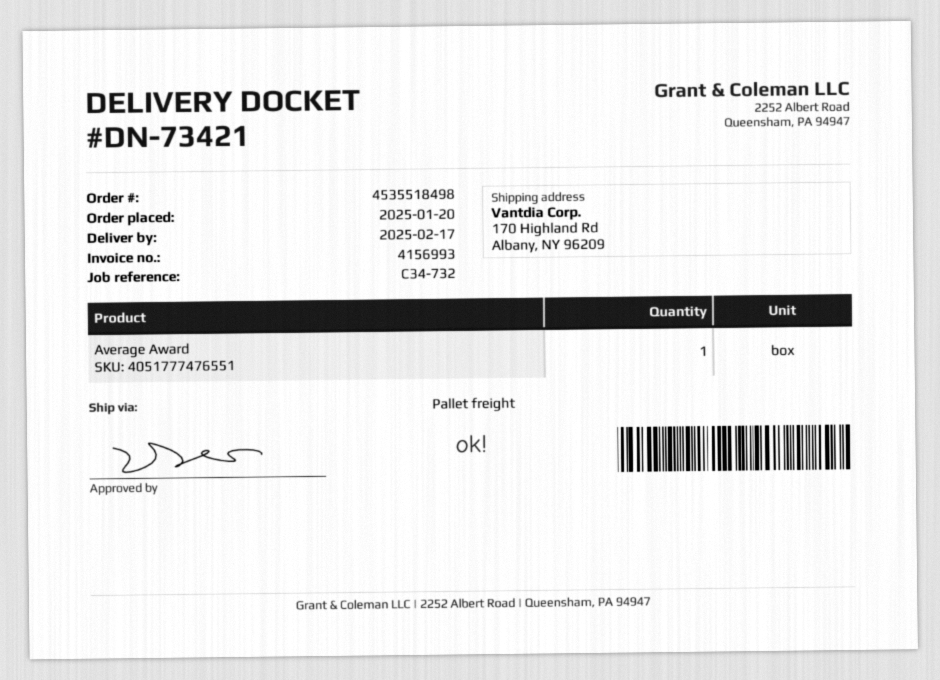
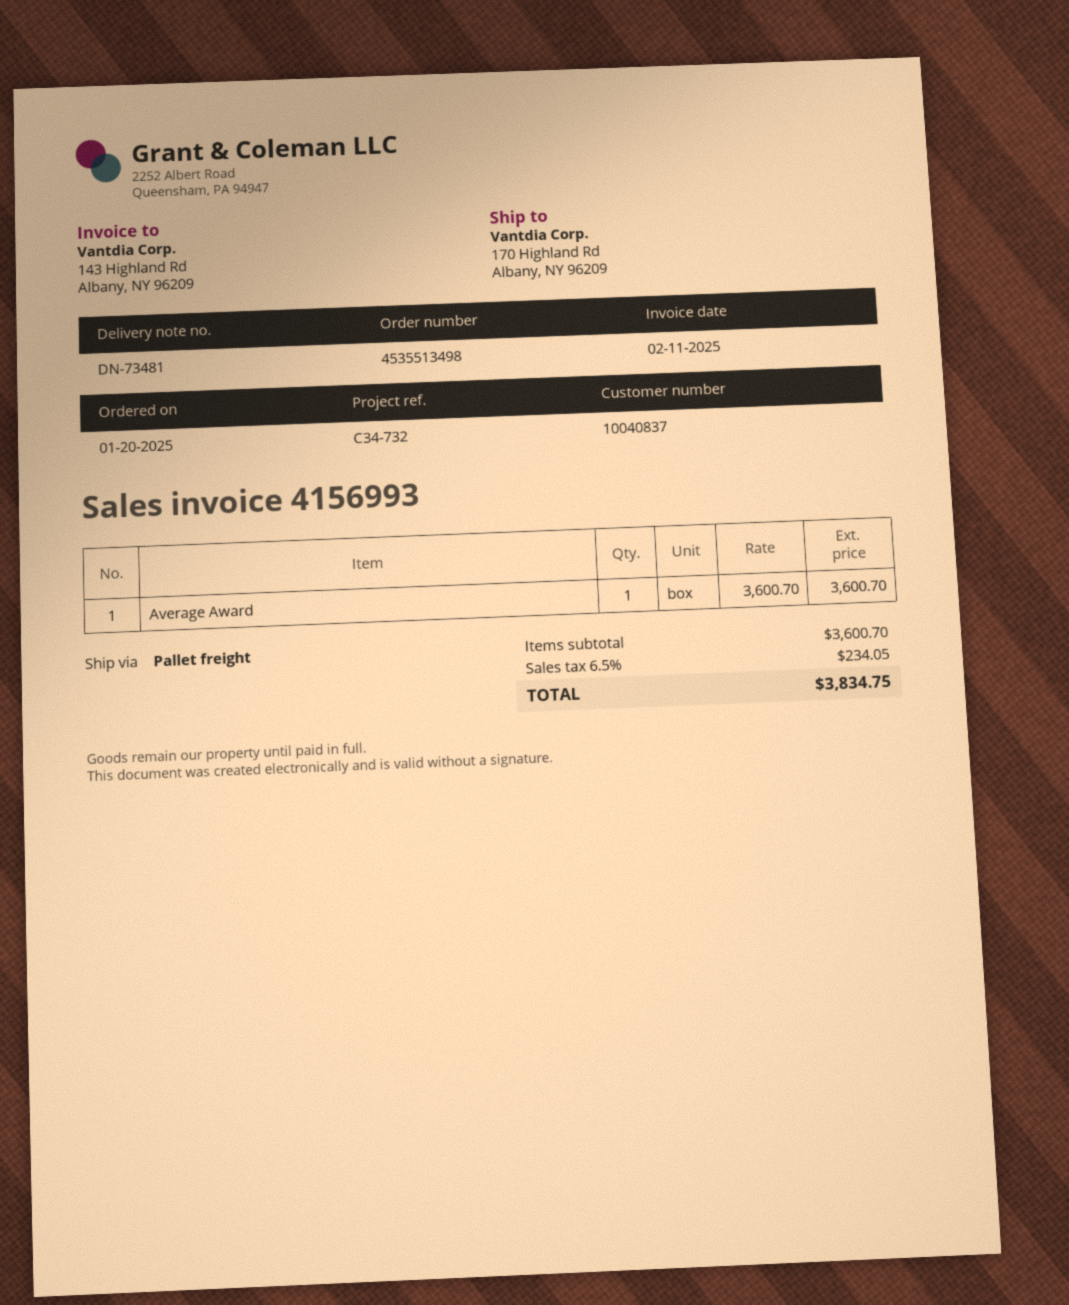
order number: 4535518498 -> 4535513498
delivery note number: DN-73421 -> DN-73481

